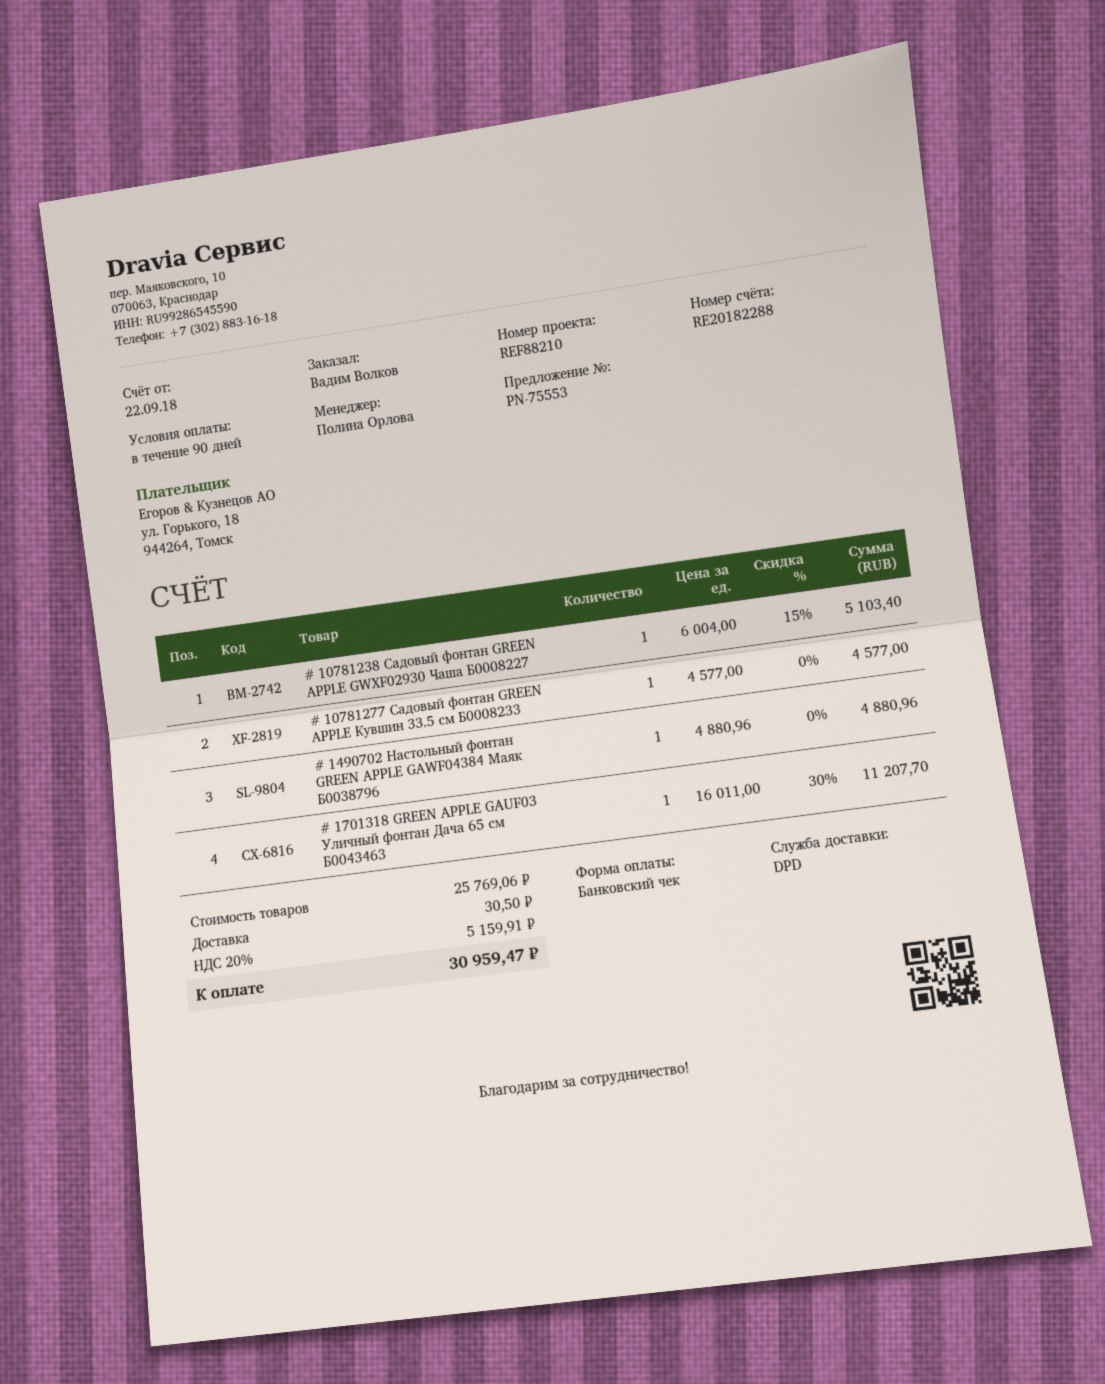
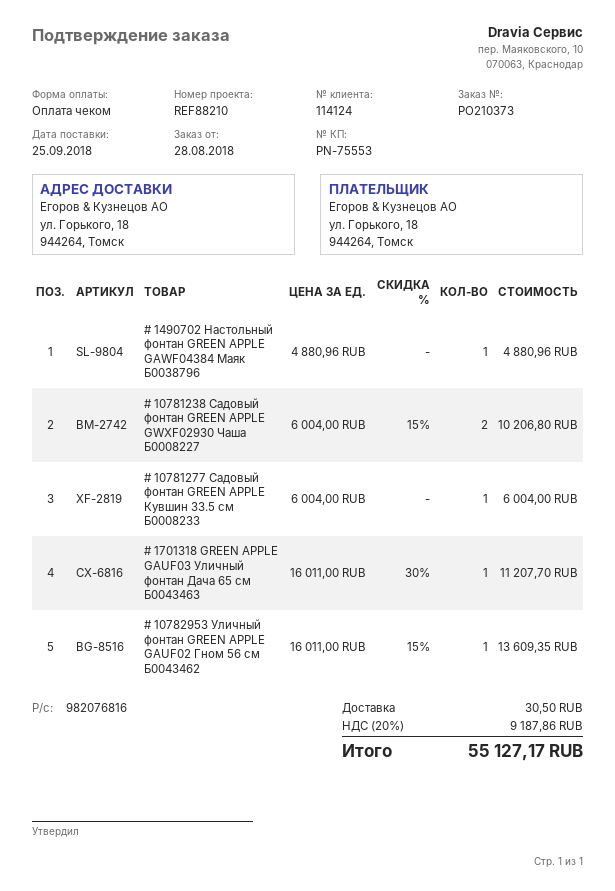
# 10781238 Садовый фонтан GREEN APPLE GWXF02930 Чаша Б0008227: 1 x 6004.00 - 15% = 5103.40 -> 2 x 6004.00 - 15% = 10206.80
# 10781277 Садовый фонтан GREEN APPLE Кувшин 33.5 см Б0008233: 1 x 4577.00 = 4577.00 -> 1 x 6004.00 = 6004.00
# 10782953 Уличный фонтан GREEN APPLE GAUF02 Гном 56 см Б0043462: none -> 1 x 16011.00 - 15% = 13609.35
tax: 20% = 5159.91 -> 20% = 9187.86
total: 30959.47 -> 55127.17

